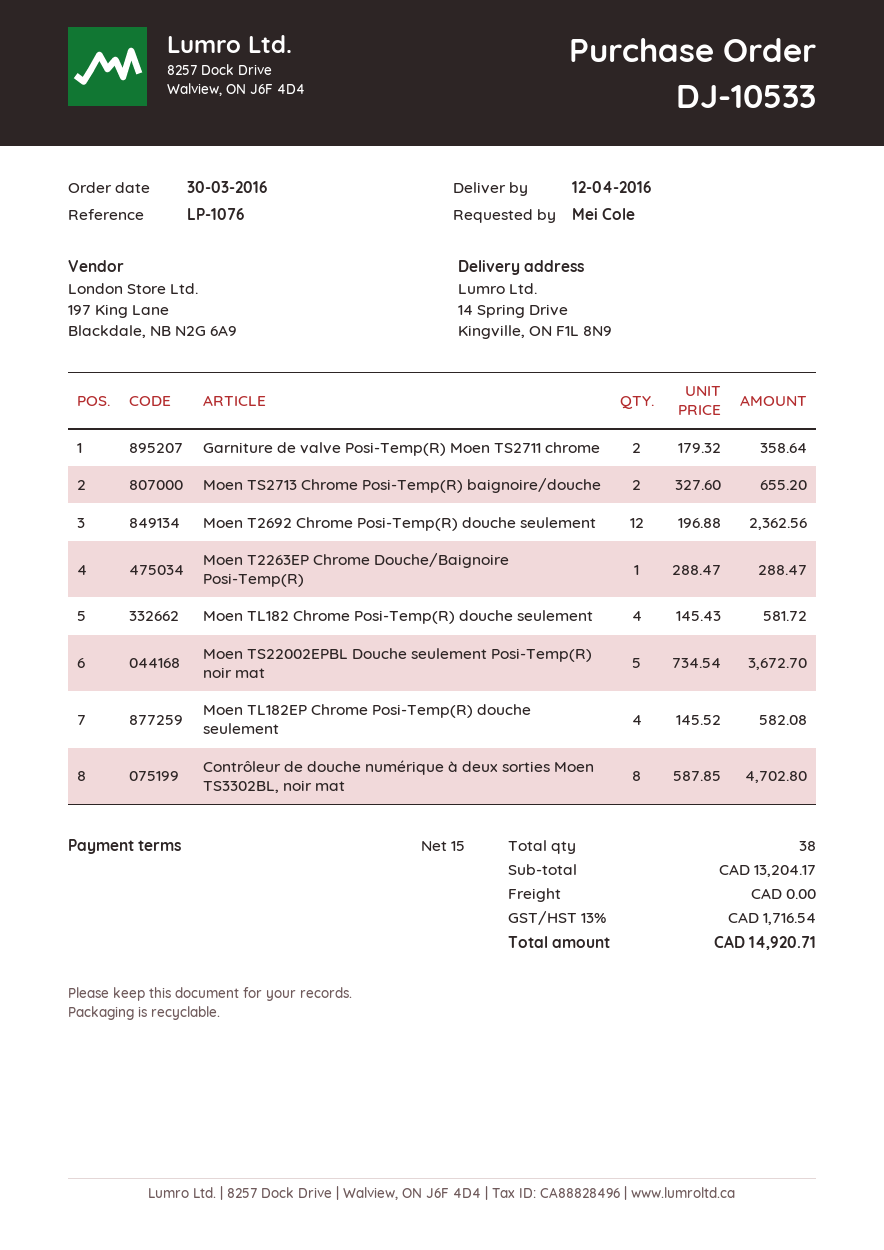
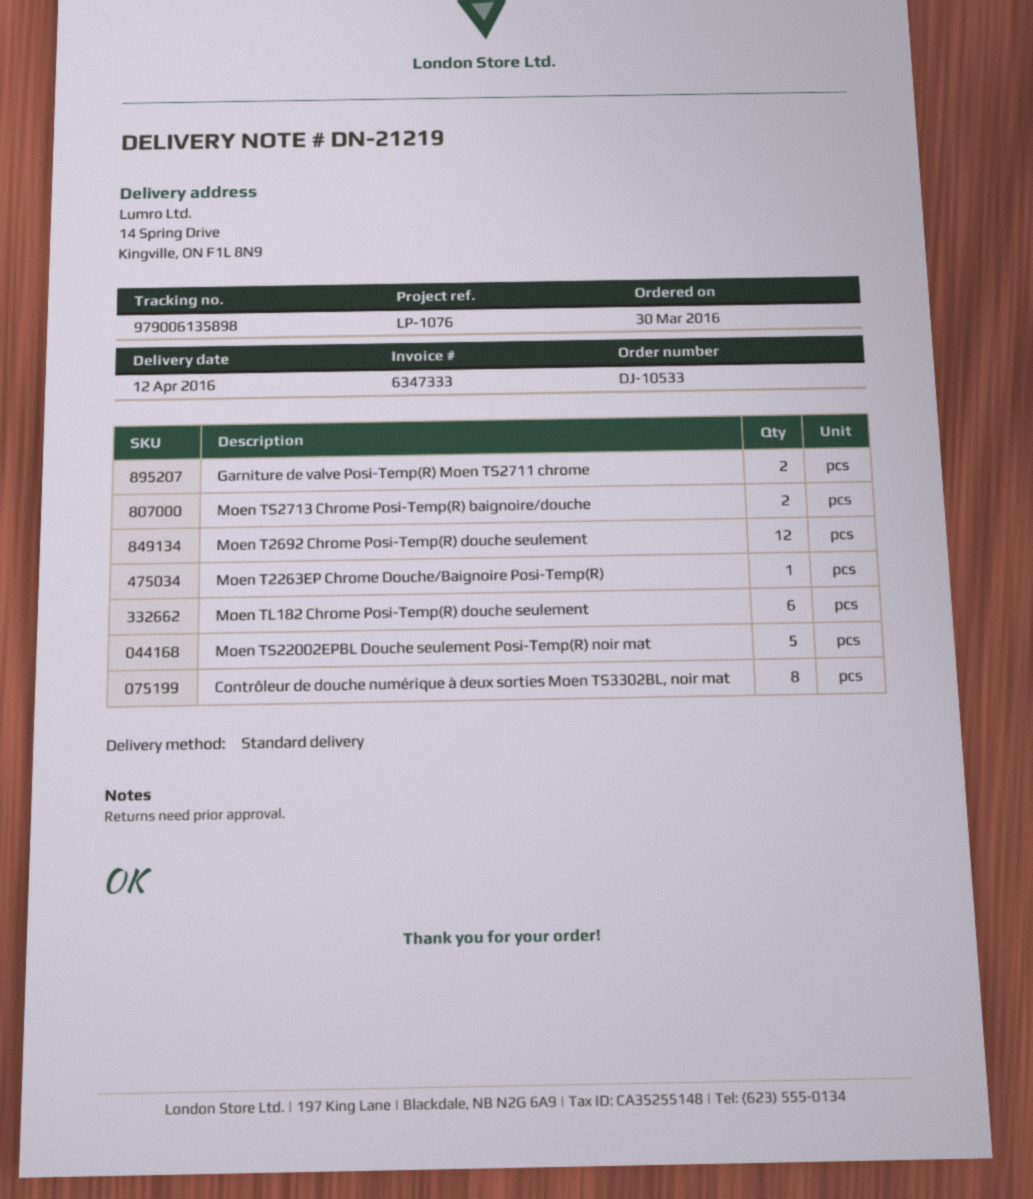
Moen TL182 Chrome Posi-Temp(R) douche seulement: 4 -> 6
Moen TL182EP Chrome Posi-Temp(R) douche seulement: 4 -> none

